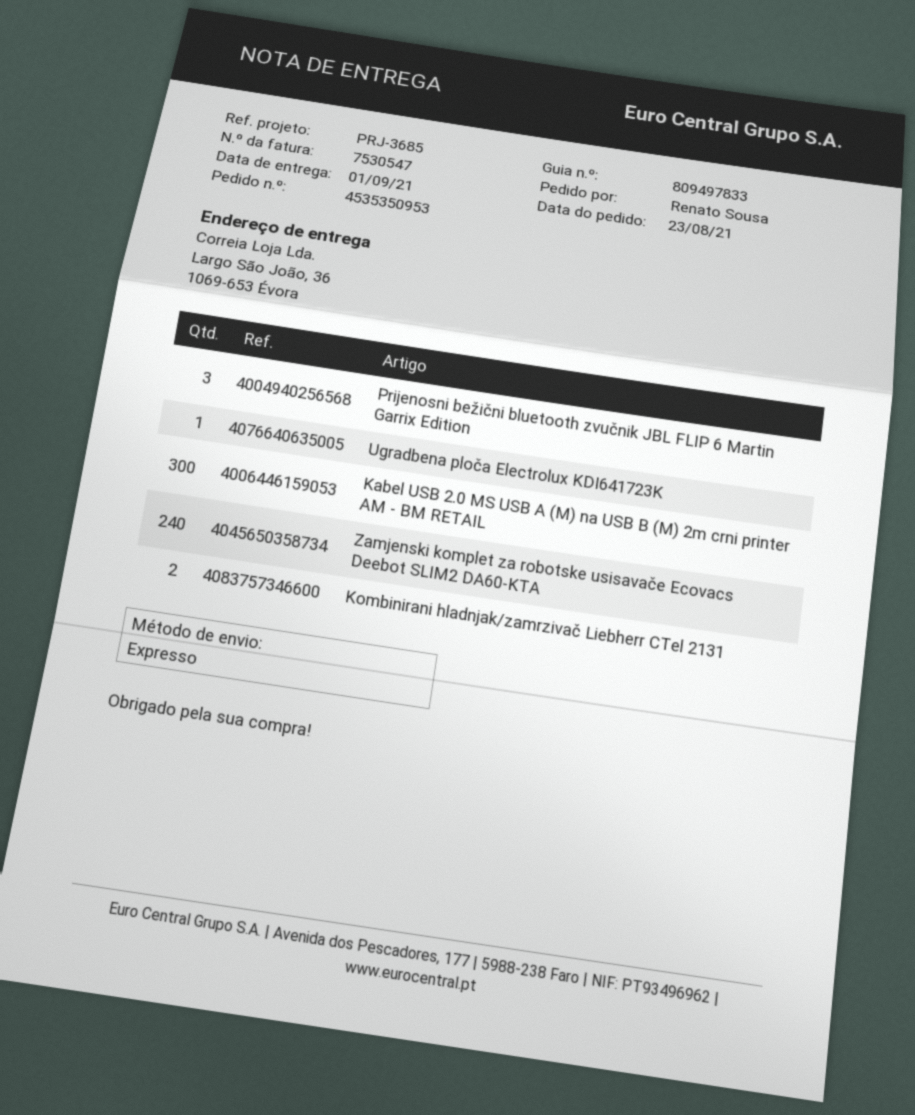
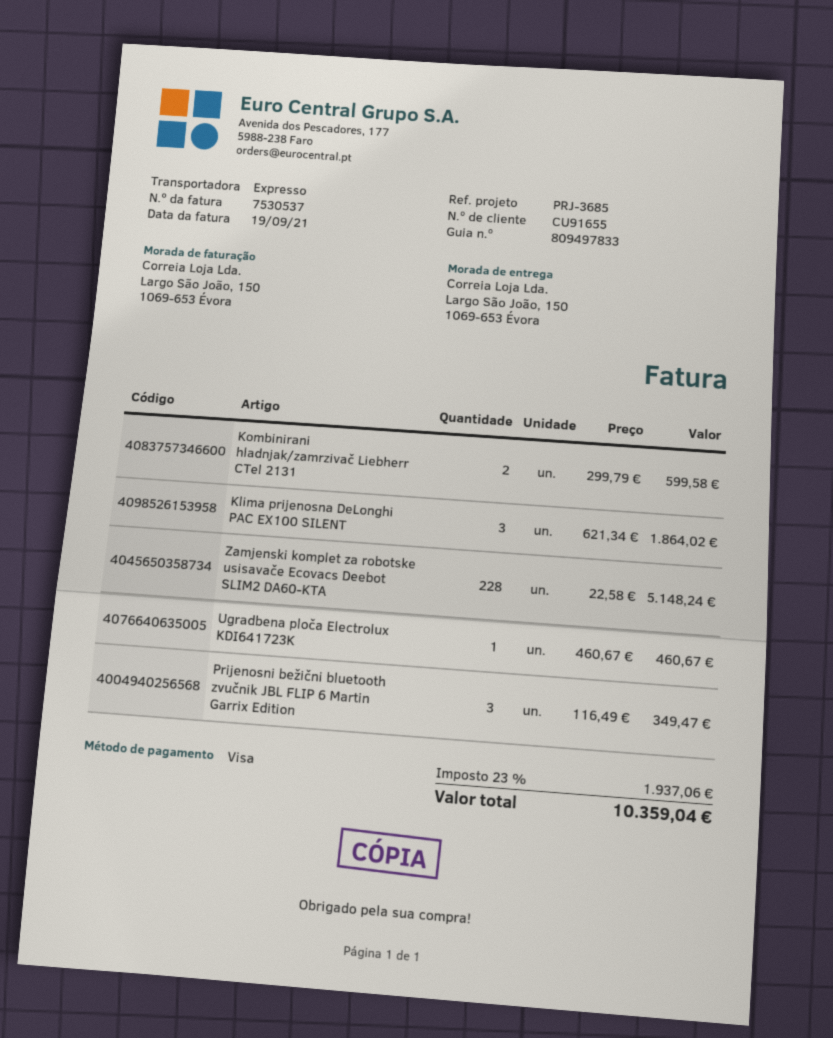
invoice number: 7530547 -> 7530537
ship to: Largo São João, 36, 1069-653 Évora -> Largo São João, 150, 1069-653 Évora
Kabel USB 2.0 MS USB A (M) na USB B (M) 2m crni printer AM - BM RETAIL: 300 -> none
Zamjenski komplet za robotske usisavače Ecovacs Deebot SLIM2 DA60-KTA: 240 -> 228
Klima prijenosna DeLonghi PAC EX100 SILENT: none -> 3

